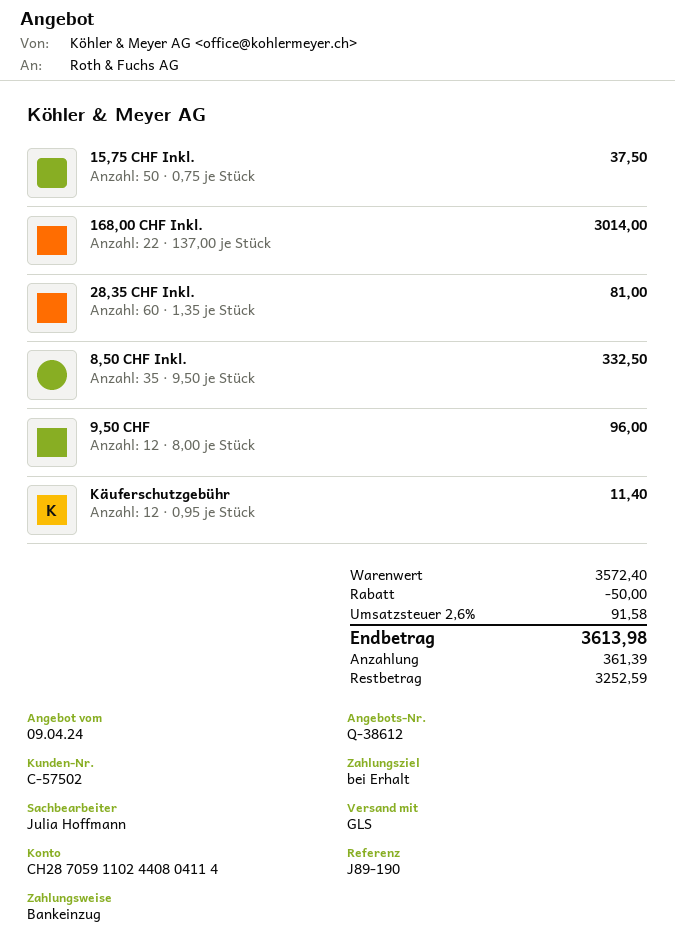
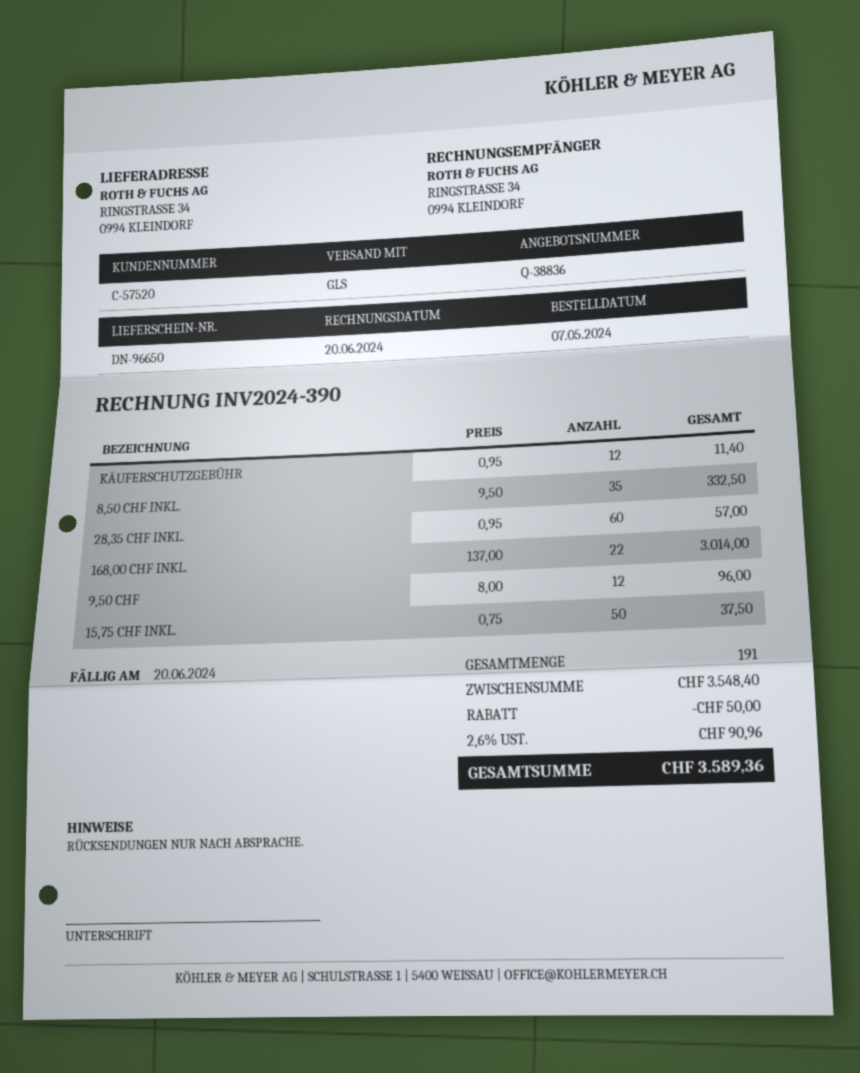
quote number: Q-38612 -> Q-38836
customer number: C-57502 -> C-57520
28,35 CHF Inkl.: 60 x 1.35 = 81.00 -> 60 x 0.95 = 57.00
subtotal: 3572.40 -> 3548.40
tax: 2.6% = 91.58 -> 2.6% = 90.96
total: 3613.98 -> 3589.36

